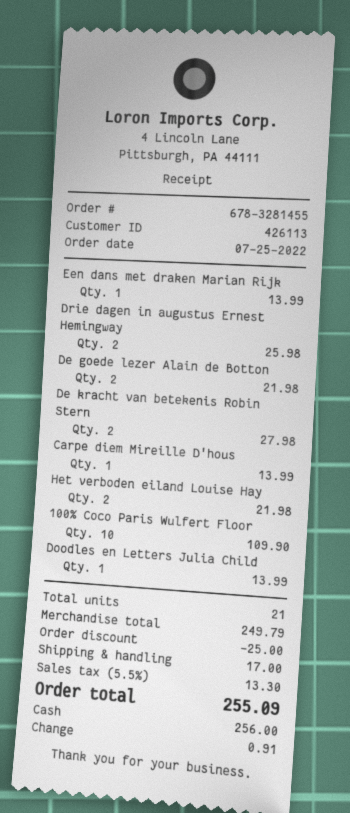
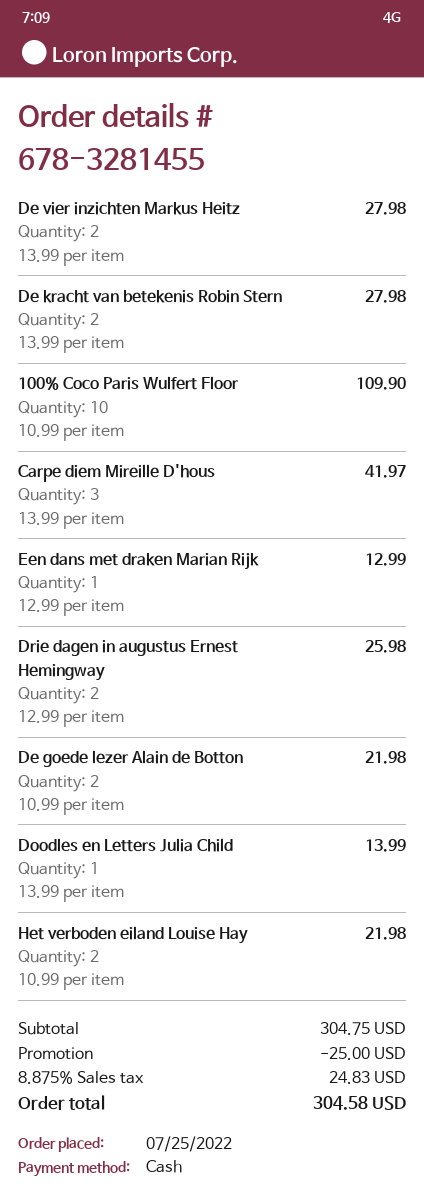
Een dans met draken Marian Rijk: 1 for 13.99 -> 1 for 12.99
Carpe diem Mireille D'hous: 1 for 13.99 -> 3 for 41.97
De vier inzichten Markus Heitz: none -> 2 for 27.98
subtotal: 249.79 -> 304.75
shipping: 17.00 -> none
tax: 5.5% = 13.30 -> 8.875% = 24.83
total: 255.09 -> 304.58

